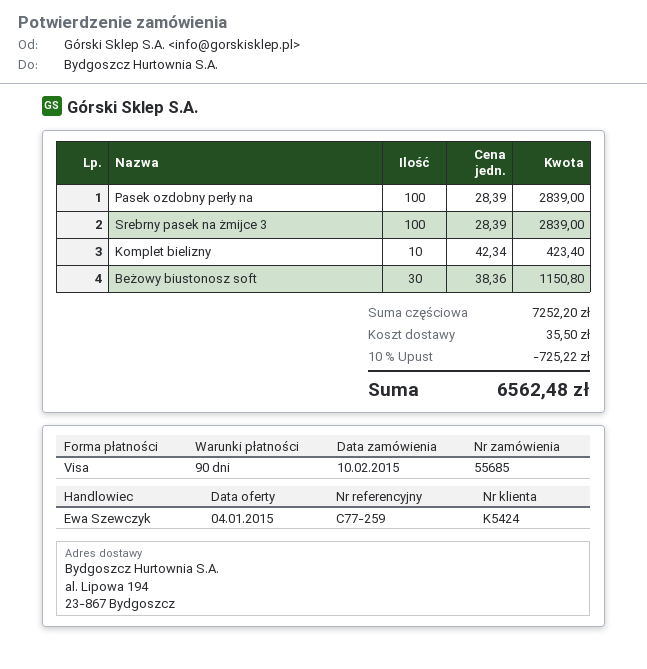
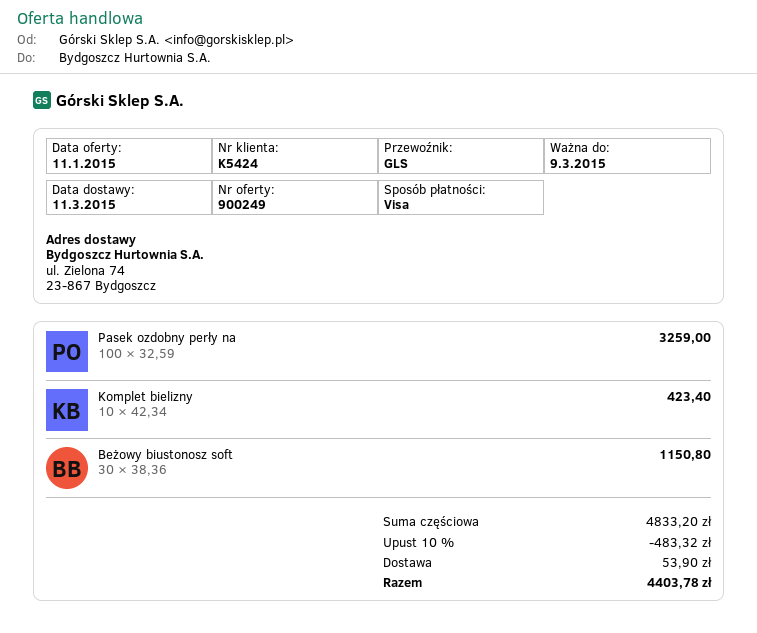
quote date: 2015-01-04 -> 2015-01-11
ship to: al. Lipowa 194, 23-867 Bydgoszcz -> ul. Zielona 74, 23-867 Bydgoszcz
Pasek ozdobny perły na: 100 x 28.39 = 2839.00 -> 100 x 32.59 = 3259.00
Srebrny pasek na żmijce 3: 100 x 28.39 = 2839.00 -> none
subtotal: 7252.20 -> 4833.20
discount: 10% = 725.22 -> 10% = 483.32
shipping: 35.50 -> 53.90
total: 6562.48 -> 4403.78

